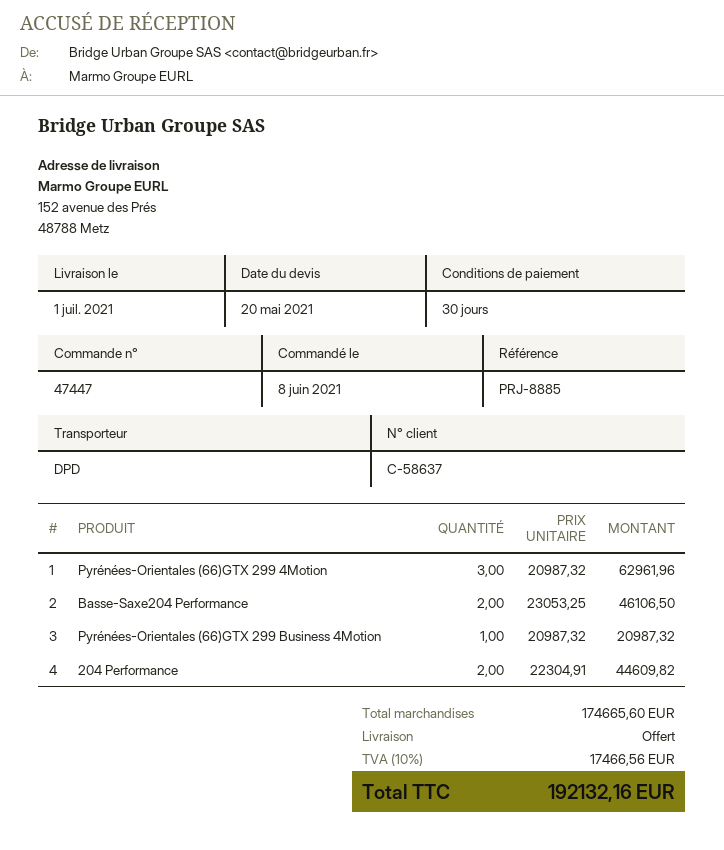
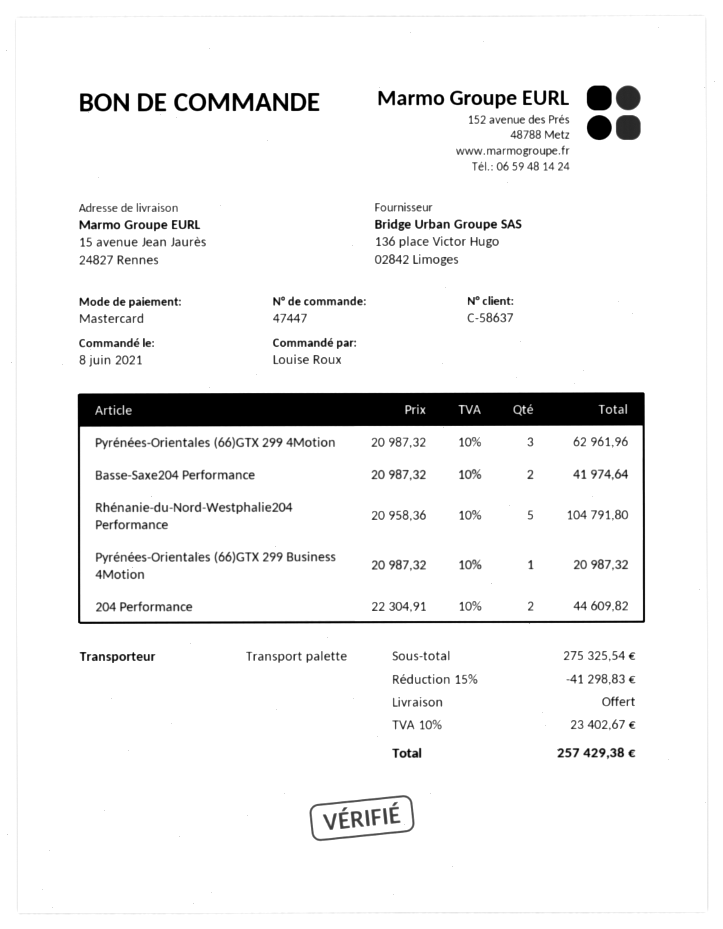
shipping method: DPD -> pallet freight
ship to: 152 avenue des Prés, 48788 Metz -> 15 avenue Jean Jaurès, 24827 Rennes
Basse-Saxe204 Performance: 2 x 23053.25 = 46106.50 -> 2 x 20987.32 = 41974.64
Rhénanie-du-Nord-Westphalie204 Performance: none -> 5 x 20958.36 = 104791.80
subtotal: 174665.60 -> 275325.54
discount: none -> 15% = 41298.83
tax: 10% = 17466.56 -> 10% = 23402.67
total: 192132.16 -> 257429.38

